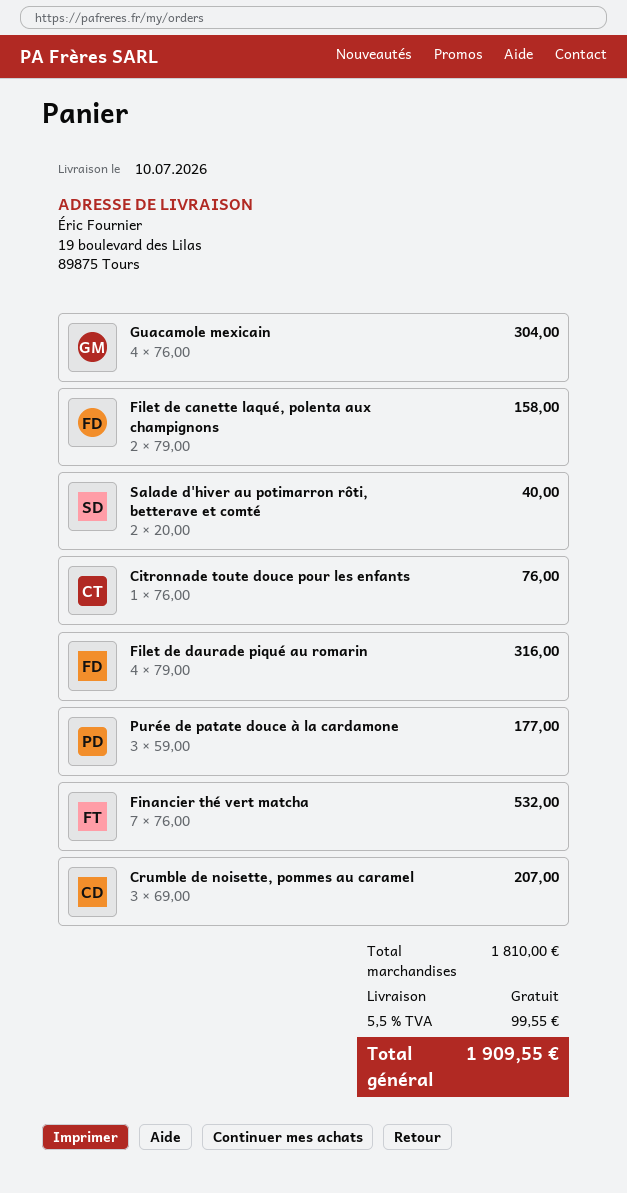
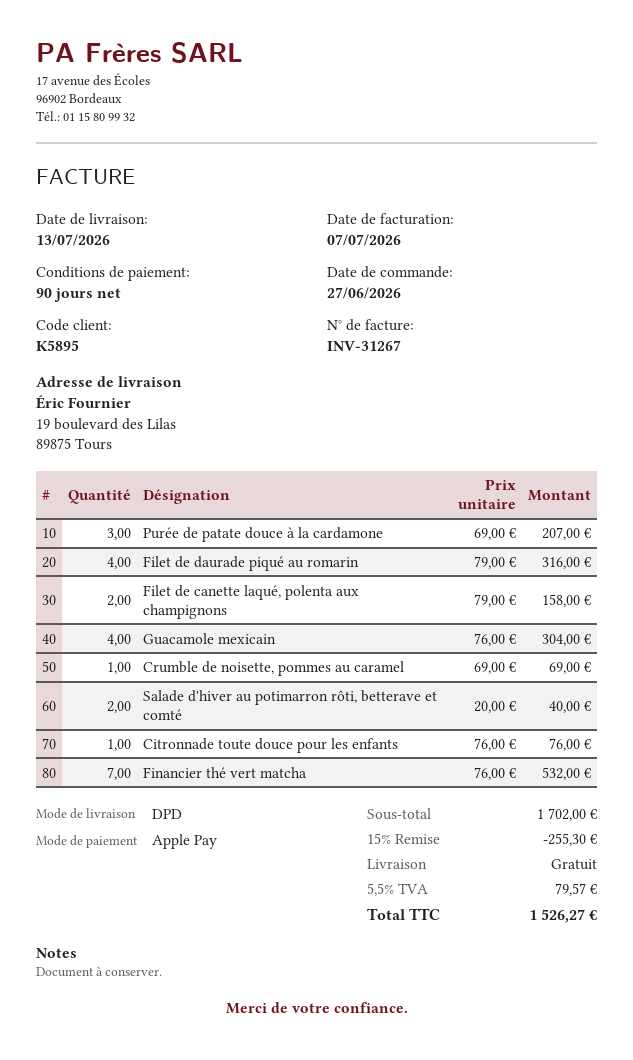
delivery date: 2026-07-10 -> 2026-07-13
Purée de patate douce à la cardamone: 3 x 59.00 = 177.00 -> 3 x 69.00 = 207.00
Crumble de noisette, pommes au caramel: 3 x 69.00 = 207.00 -> 1 x 69.00 = 69.00
subtotal: 1810.00 -> 1702.00
discount: none -> 15% = 255.30
tax: 5.5% = 99.55 -> 5.5% = 79.57
total: 1909.55 -> 1526.27

